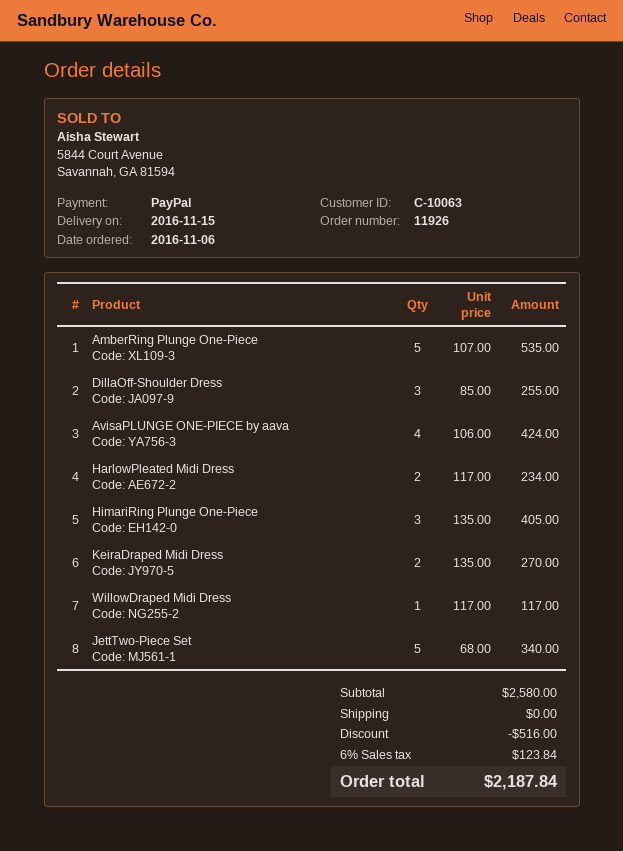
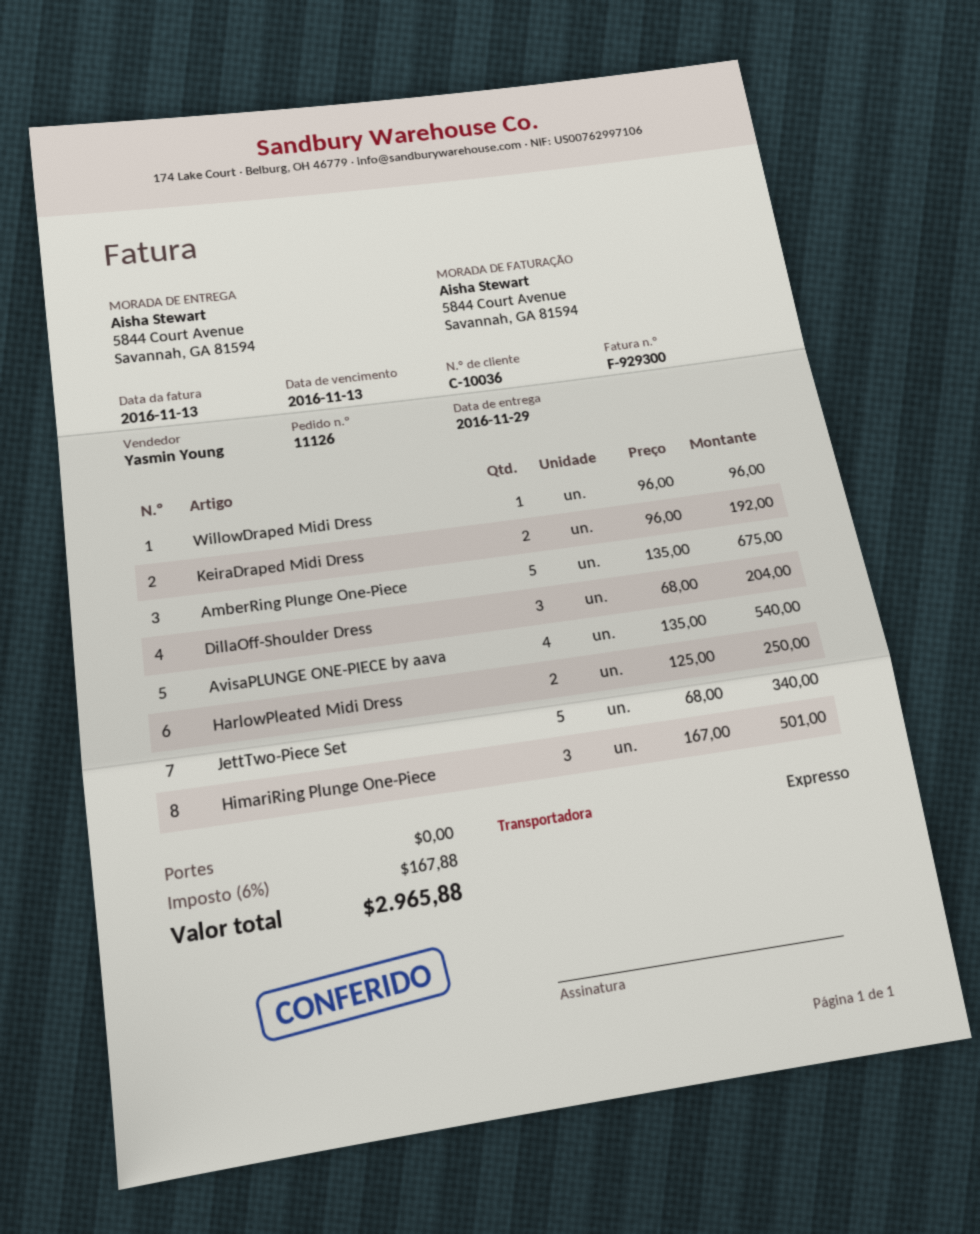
order number: 11926 -> 11126
delivery date: 2016-11-15 -> 2016-11-29
customer number: C-10063 -> C-10036
AmberRing Plunge One-Piece: 5 x 107.00 = 535.00 -> 5 x 135.00 = 675.00
DillaOff-Shoulder Dress: 3 x 85.00 = 255.00 -> 3 x 68.00 = 204.00
AvisaPLUNGE ONE-PIECE by aava: 4 x 106.00 = 424.00 -> 4 x 135.00 = 540.00
HarlowPleated Midi Dress: 2 x 117.00 = 234.00 -> 2 x 125.00 = 250.00
HimariRing Plunge One-Piece: 3 x 135.00 = 405.00 -> 3 x 167.00 = 501.00
KeiraDraped Midi Dress: 2 x 135.00 = 270.00 -> 2 x 96.00 = 192.00
WillowDraped Midi Dress: 1 x 117.00 = 117.00 -> 1 x 96.00 = 96.00
discount: 516.00 -> none
tax: 6% = 123.84 -> 6% = 167.88
total: 2187.84 -> 2965.88

